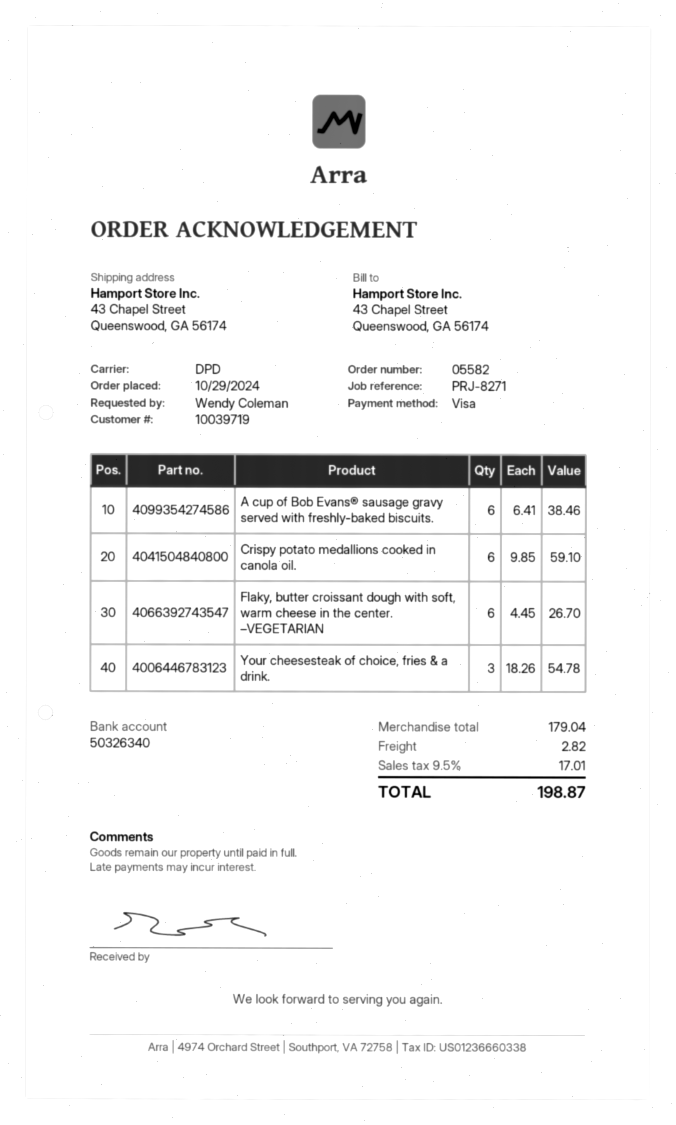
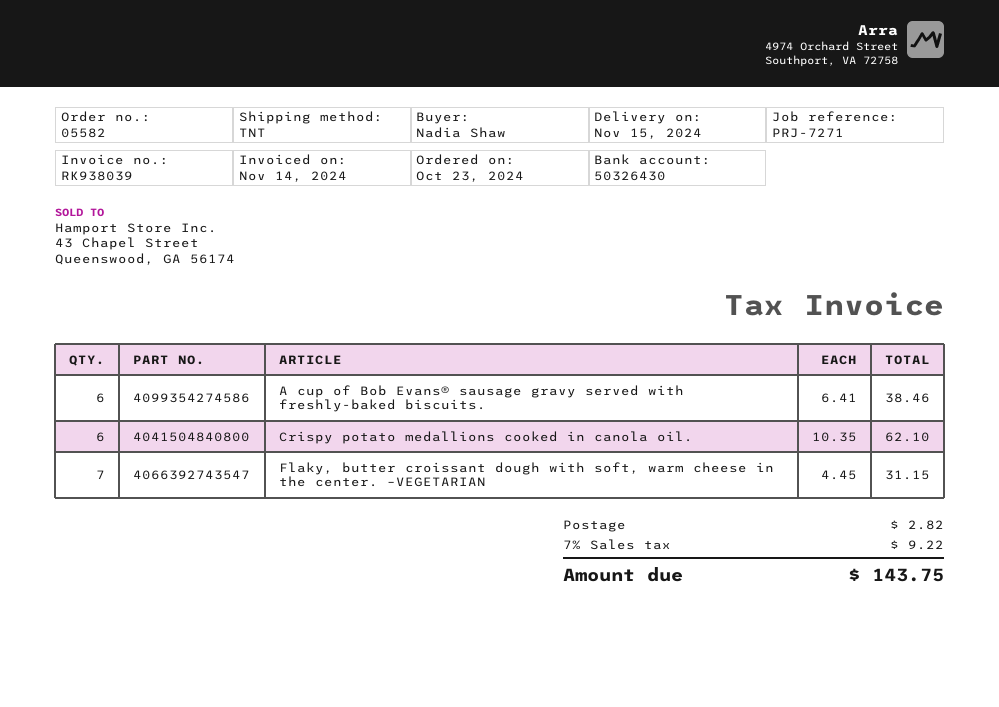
order date: 2024-10-29 -> 2024-10-23
reference: PRJ-8271 -> PRJ-7271
ordered by: Wendy Coleman -> Nadia Shaw
bank account: 50326340 -> 50326430
shipping method: DPD -> TNT
Crispy potato medallions cooked in canola oil.: 6 x 9.85 = 59.10 -> 6 x 10.35 = 62.10
Flaky, butter croissant dough with soft, warm cheese in the center. –VEGETARIAN: 6 x 4.45 = 26.70 -> 7 x 4.45 = 31.15
Your cheesesteak of choice, fries & a drink.: 3 x 18.26 = 54.78 -> none
tax: 9.5% = 17.01 -> 7% = 9.22
total: 198.87 -> 143.75

